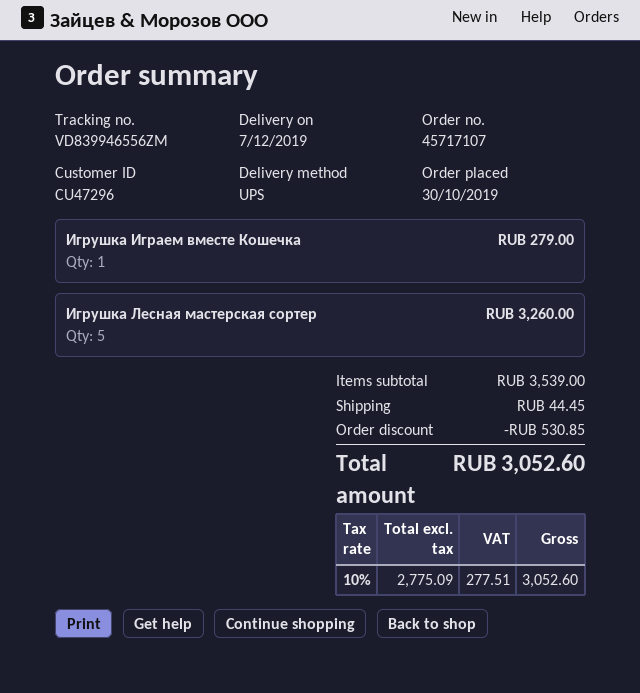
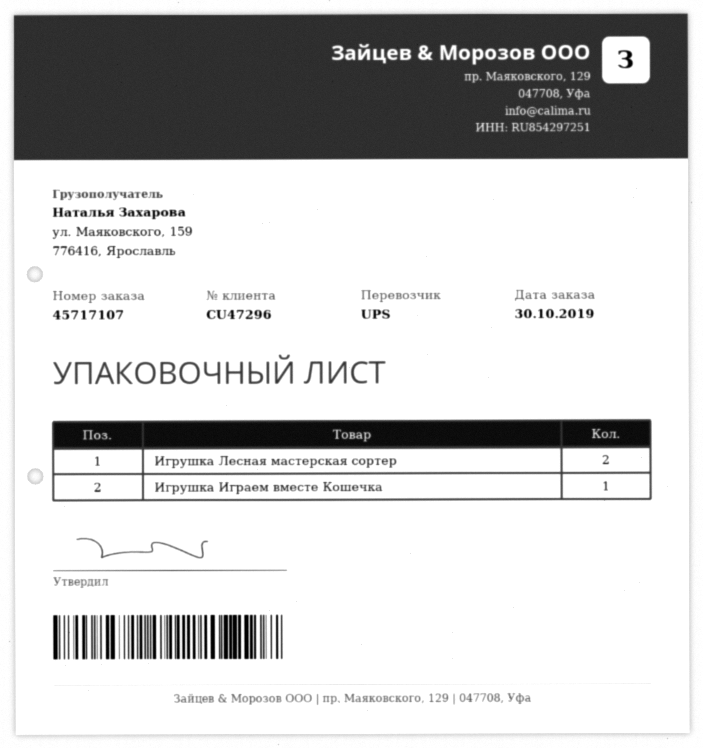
Игрушка Лесная мастерская сортер: 5 -> 2

